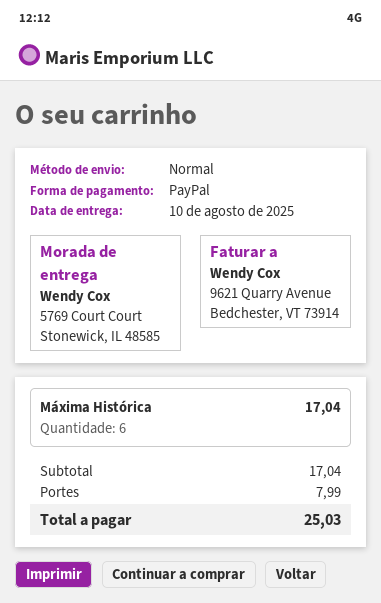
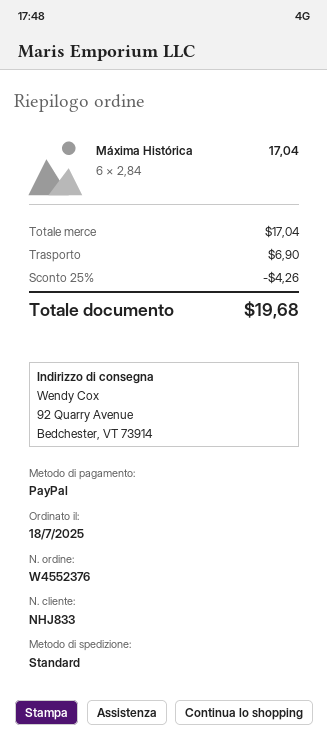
ship to: 5769 Court Court, Stonewick, IL 48585 -> 92 Quarry Avenue, Bedchester, VT 73914
discount: none -> 25% = 4.26
shipping: 7.99 -> 6.90
total: 25.03 -> 19.68

